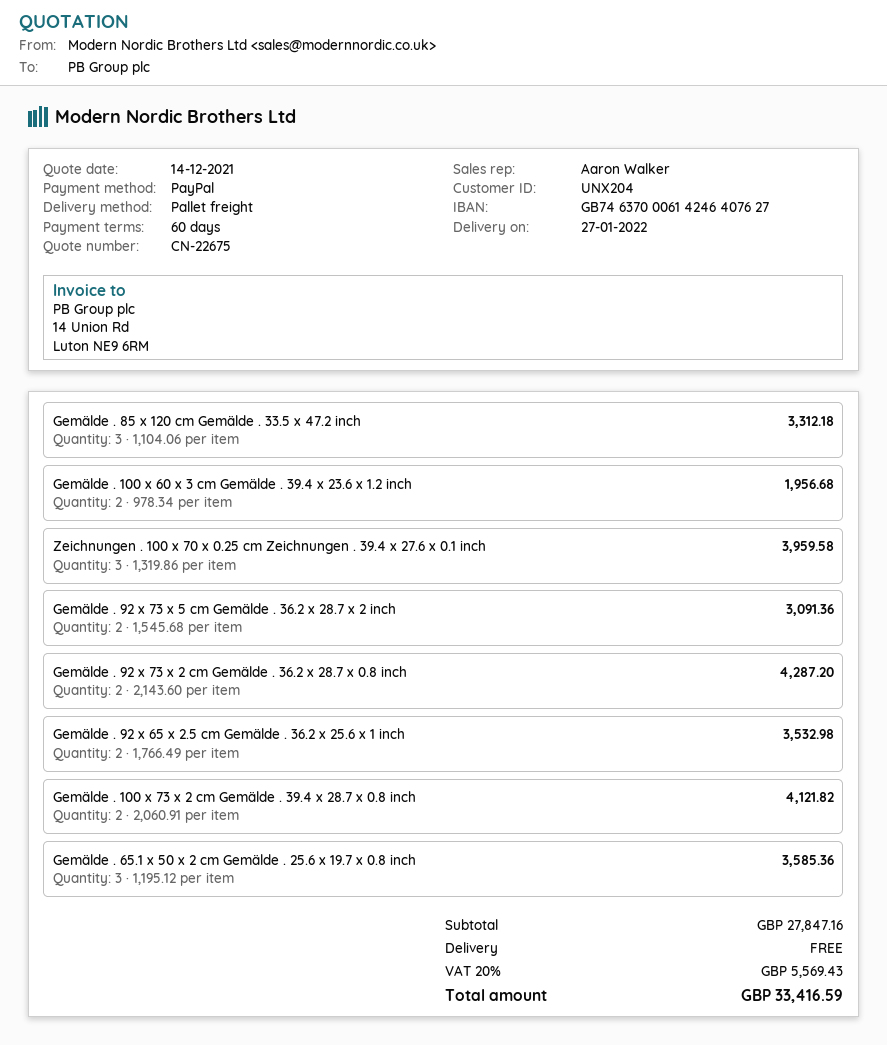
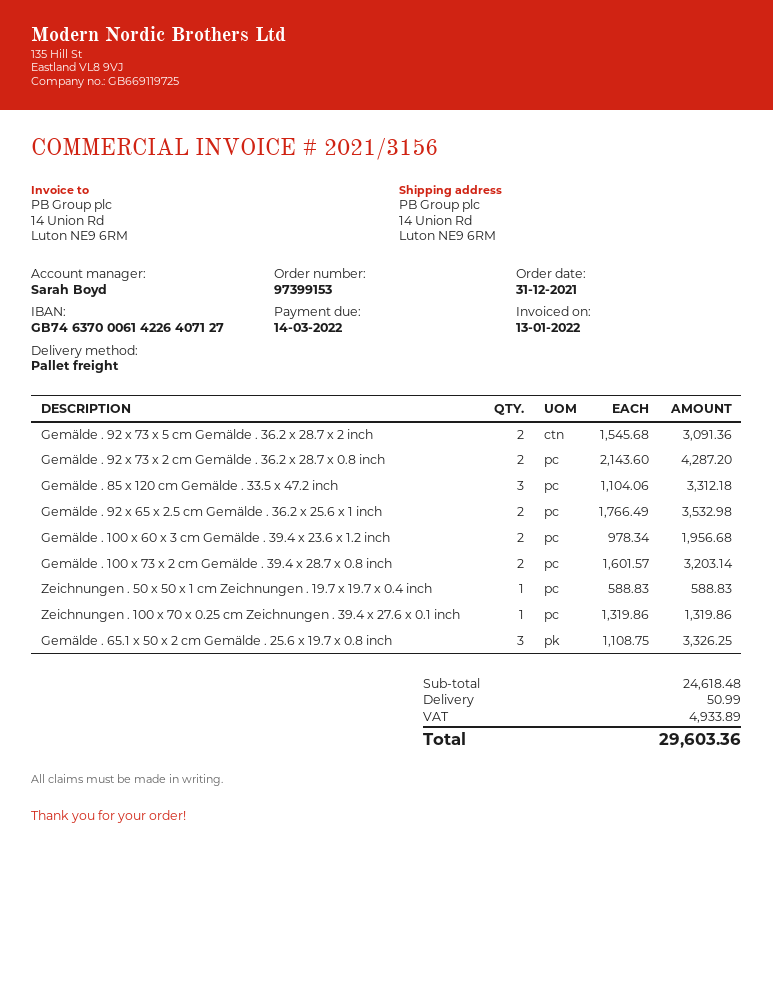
sales rep: Aaron Walker -> Sarah Boyd
bank account: GB74637000614246407627 -> GB74637000614226407127
Zeichnungen . 100 x 70 x 0.25 cm Zeichnungen . 39.4 x 27.6 x 0.1 inch: 3 x 1319.86 = 3959.58 -> 1 x 1319.86 = 1319.86
Gemälde . 100 x 73 x 2 cm Gemälde . 39.4 x 28.7 x 0.8 inch: 2 x 2060.91 = 4121.82 -> 2 x 1601.57 = 3203.14
Gemälde . 65.1 x 50 x 2 cm Gemälde . 25.6 x 19.7 x 0.8 inch: 3 x 1195.12 = 3585.36 -> 3 x 1108.75 = 3326.25
Zeichnungen . 50 x 50 x 1 cm Zeichnungen . 19.7 x 19.7 x 0.4 inch: none -> 1 x 588.83 = 588.83
subtotal: 27847.16 -> 24618.48
shipping: 0.00 -> 50.99
tax: 5569.43 -> 4933.89
total: 33416.59 -> 29603.36

